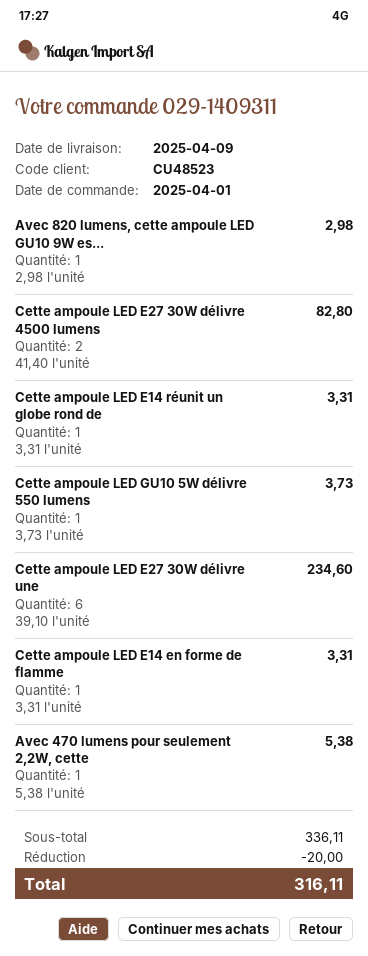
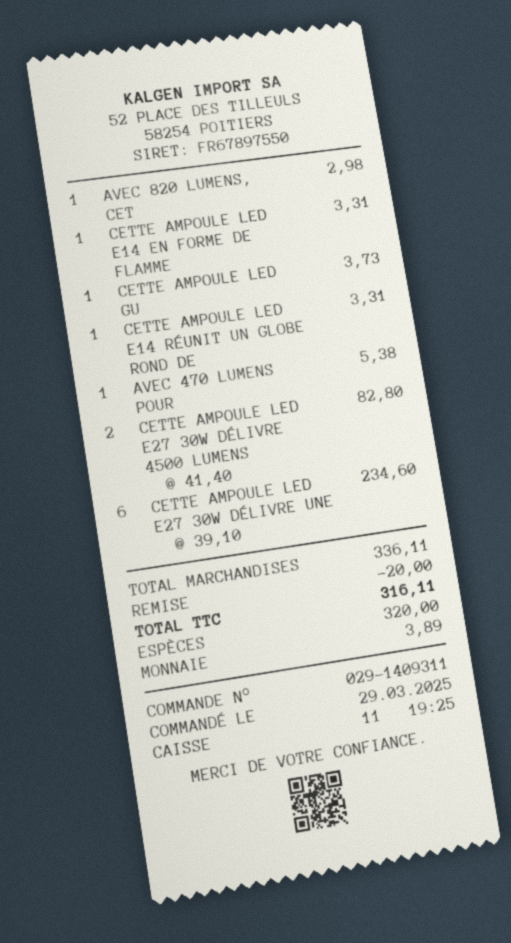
order date: 2025-04-01 -> 2025-03-29

